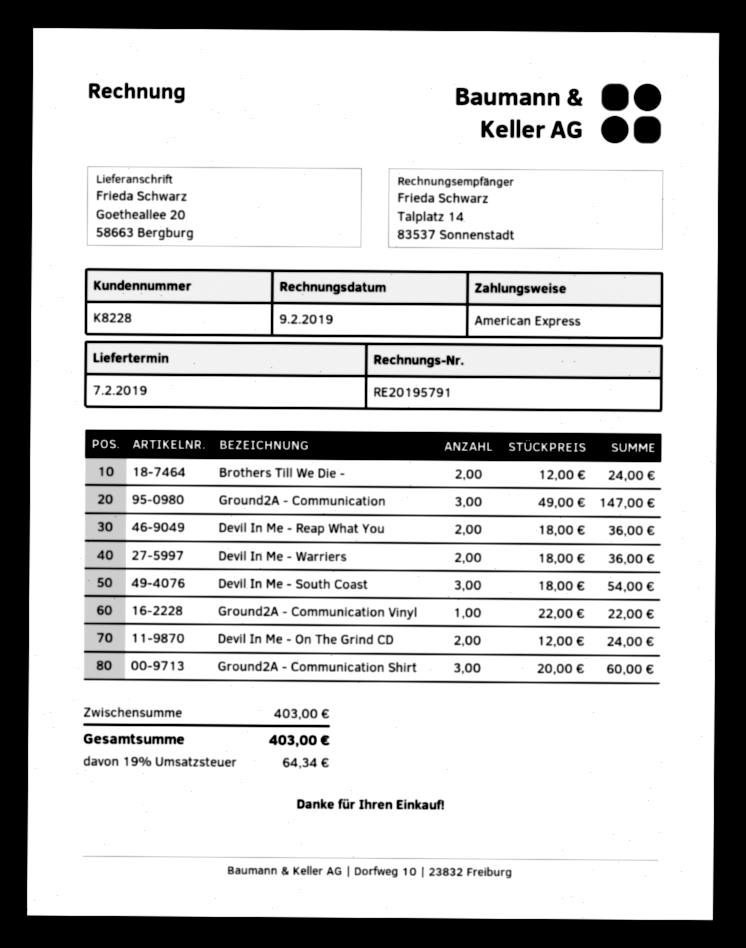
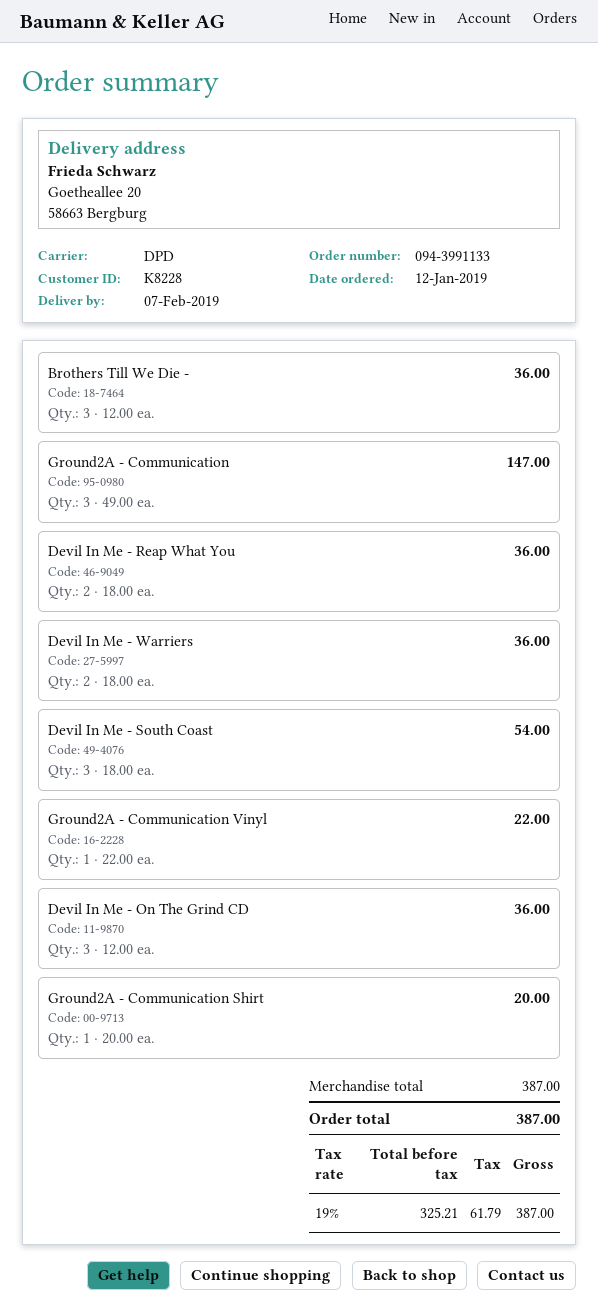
Brothers Till We Die -: 2 x 12.00 = 24.00 -> 3 x 12.00 = 36.00
Devil In Me - On The Grind CD: 2 x 12.00 = 24.00 -> 3 x 12.00 = 36.00
Ground2A - Communication Shirt: 3 x 20.00 = 60.00 -> 1 x 20.00 = 20.00
subtotal: 403.00 -> 387.00
tax: 19% = 64.34 -> 19% = 61.79
total: 403.00 -> 387.00

